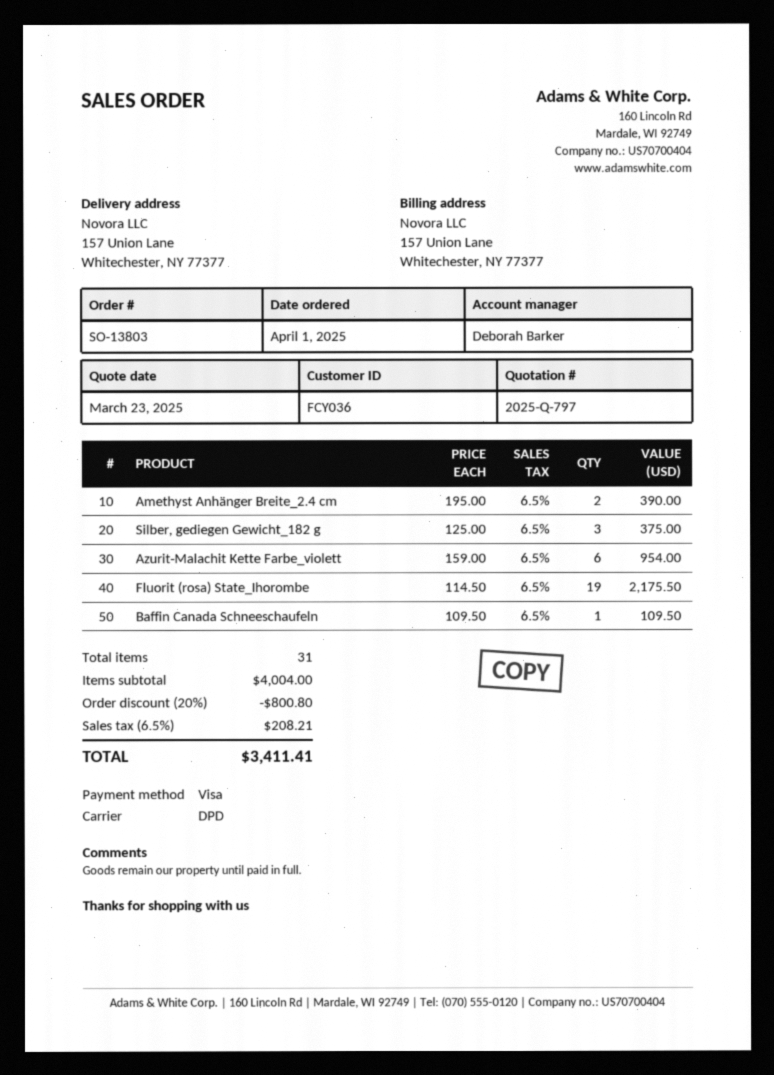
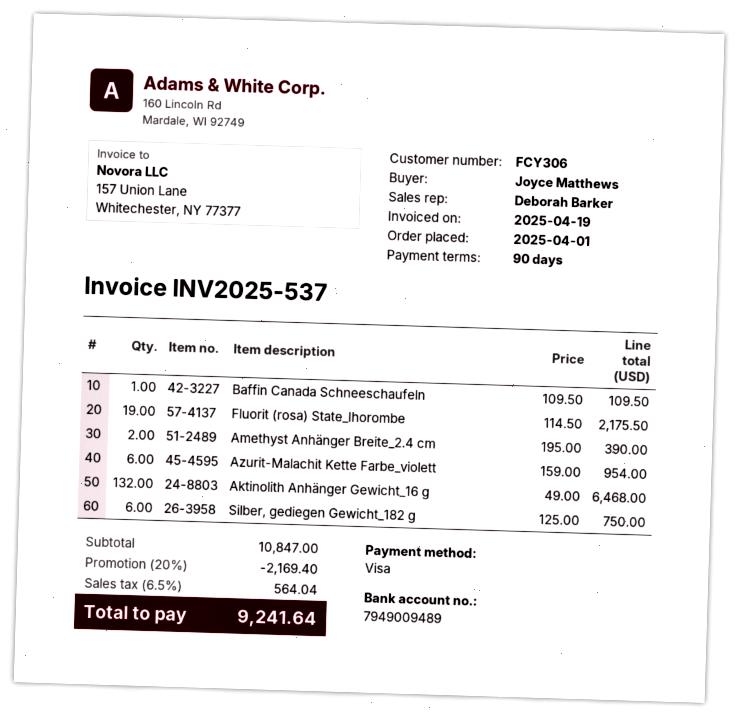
customer number: FCY036 -> FCY306
Silber, gediegen Gewicht_182 g: 3 x 125.00 = 375.00 -> 6 x 125.00 = 750.00
Aktinolith Anhänger Gewicht_16 g: none -> 132 x 49.00 = 6468.00
subtotal: 4004.00 -> 10847.00
discount: 20% = 800.80 -> 20% = 2169.40
tax: 6.5% = 208.21 -> 6.5% = 564.04
total: 3411.41 -> 9241.64

